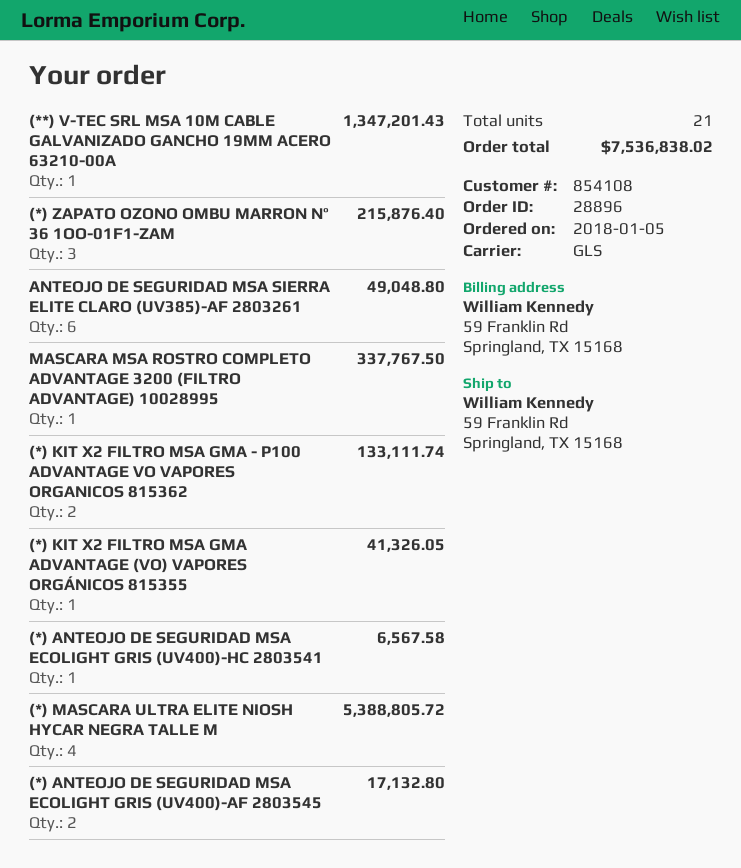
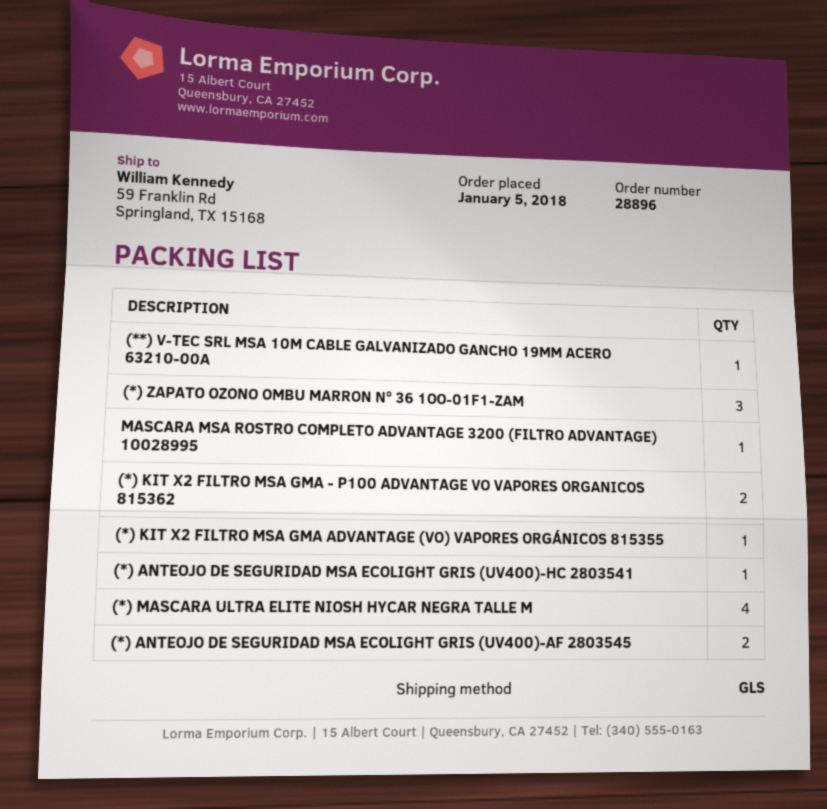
ANTEOJO DE SEGURIDAD MSA SIERRA ELITE CLARO (UV385)-AF 2803261: 6 -> none

